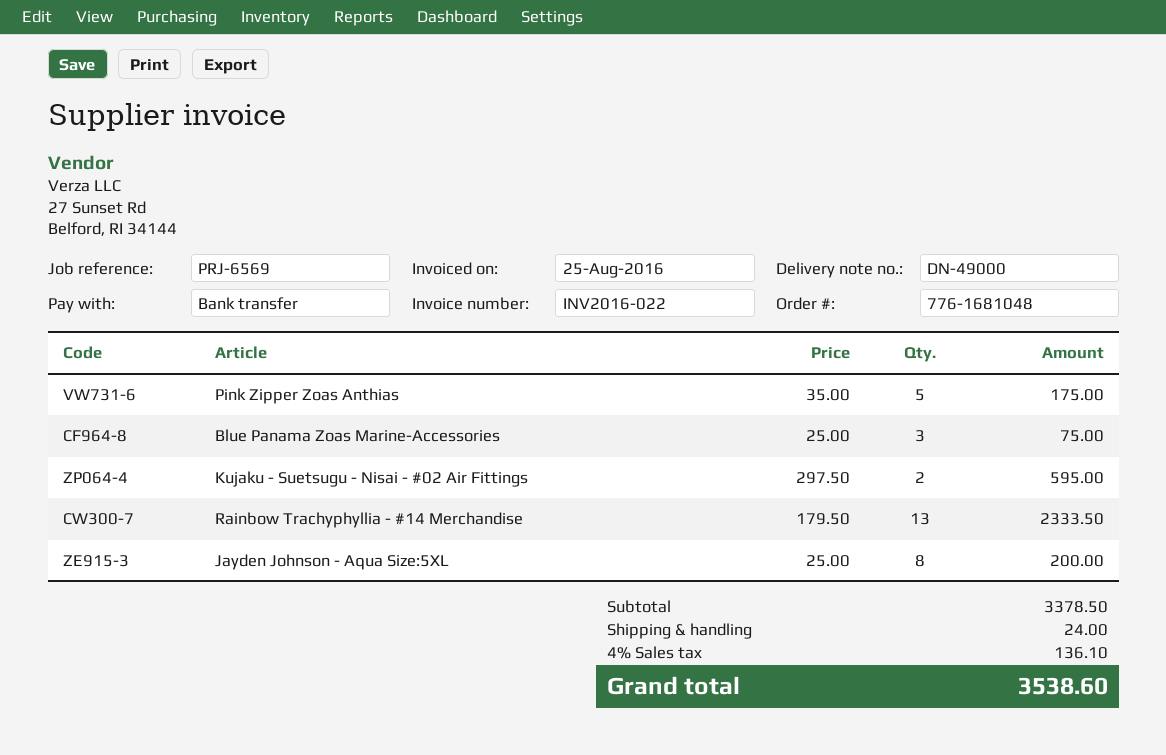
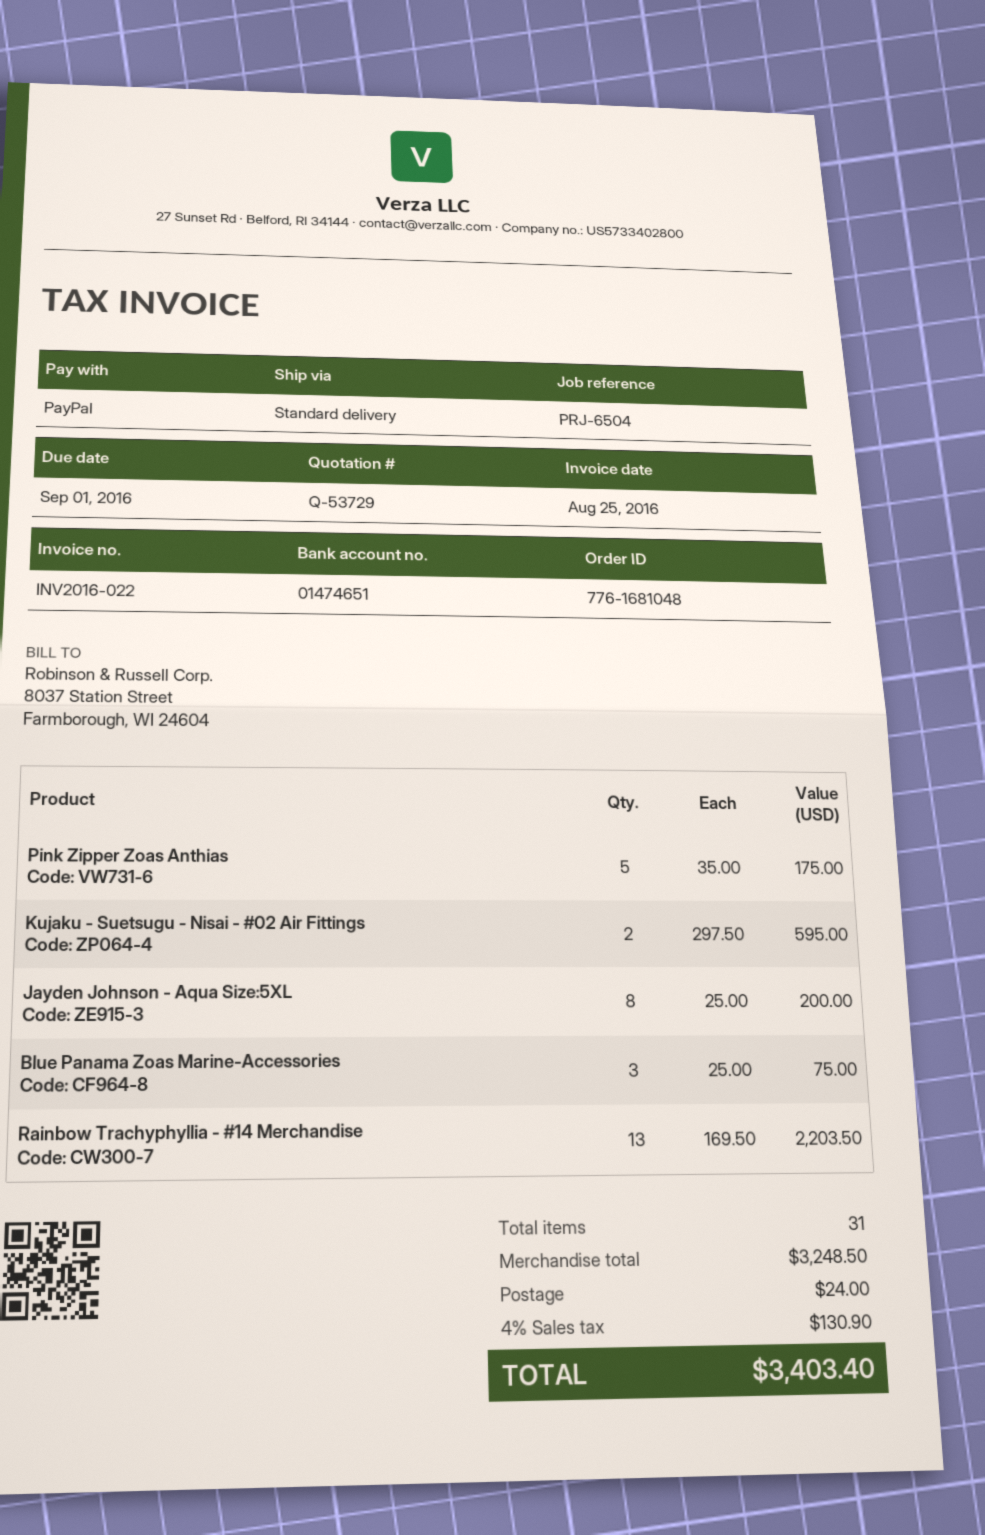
reference: PRJ-6569 -> PRJ-6504
payment method: bank transfer -> PayPal
Rainbow Trachyphyllia - #14 Merchandise: 13 x 179.50 = 2333.50 -> 13 x 169.50 = 2203.50
subtotal: 3378.50 -> 3248.50
tax: 4% = 136.10 -> 4% = 130.90
total: 3538.60 -> 3403.40

